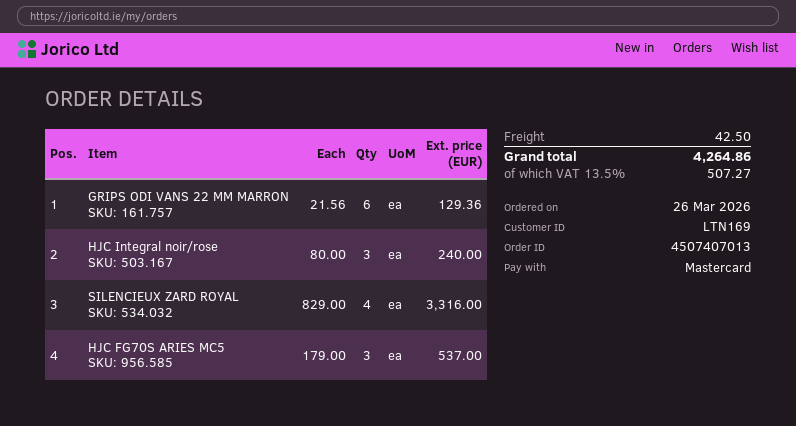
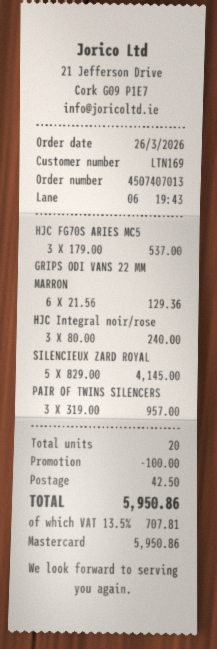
SILENCIEUX ZARD ROYAL: 4 x 829.00 = 3316.00 -> 5 x 829.00 = 4145.00
PAIR OF TWINS SILENCERS: none -> 3 x 319.00 = 957.00
discount: none -> 100.00
tax: 13.5% = 507.27 -> 13.5% = 707.81
total: 4264.86 -> 5950.86

